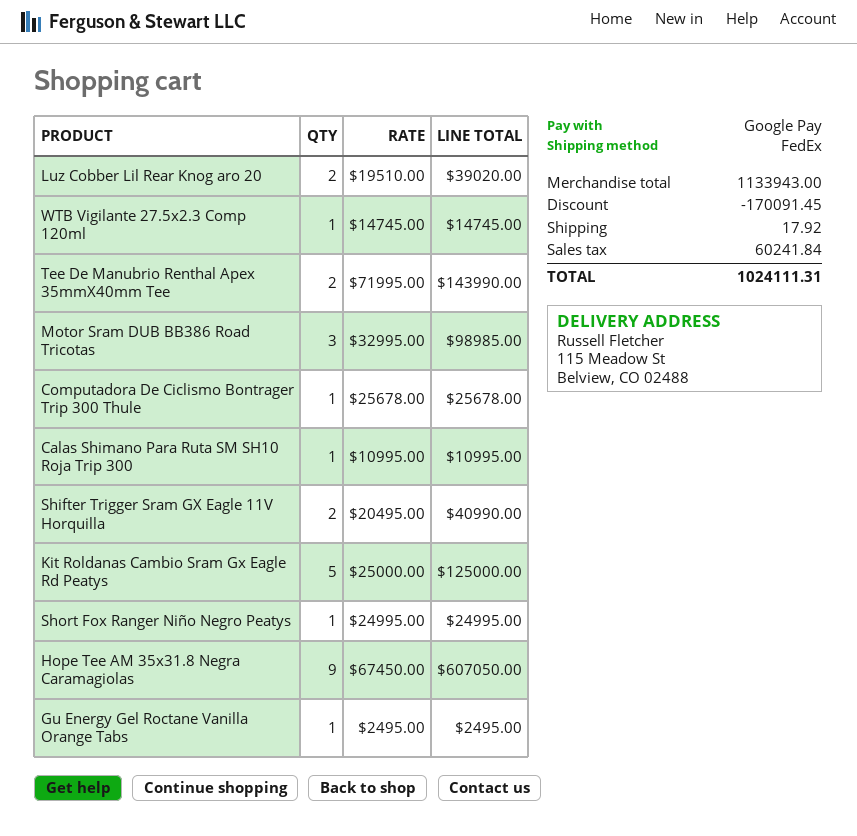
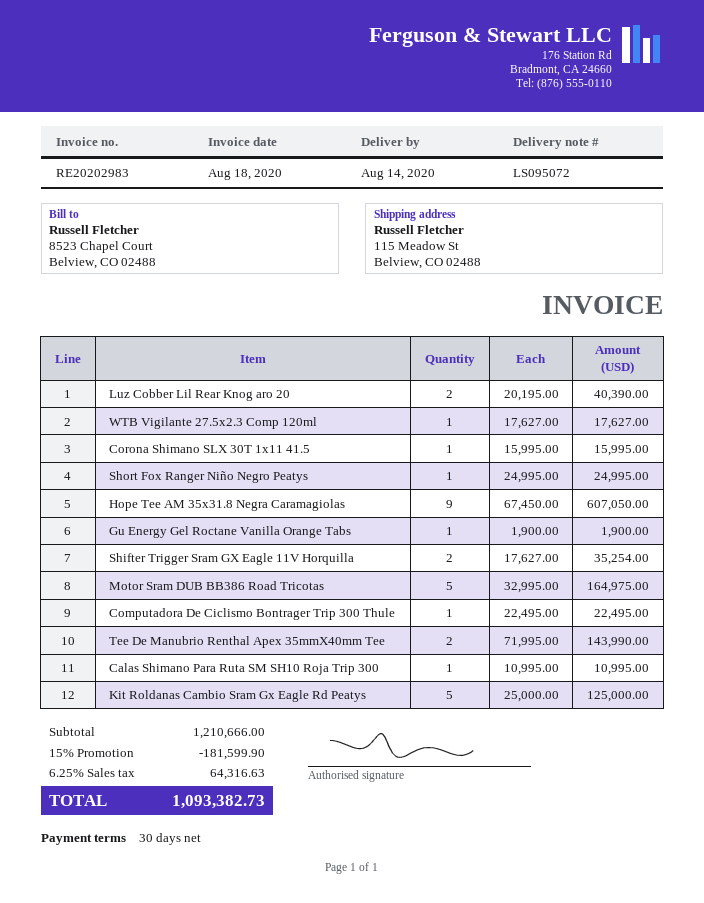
Luz Cobber Lil Rear Knog aro 20: 2 x 19510.00 = 39020.00 -> 2 x 20195.00 = 40390.00
WTB Vigilante 27.5x2.3 Comp 120ml: 1 x 14745.00 = 14745.00 -> 1 x 17627.00 = 17627.00
Motor Sram DUB BB386 Road Tricotas: 3 x 32995.00 = 98985.00 -> 5 x 32995.00 = 164975.00
Computadora De Ciclismo Bontrager Trip 300 Thule: 1 x 25678.00 = 25678.00 -> 1 x 22495.00 = 22495.00
Shifter Trigger Sram GX Eagle 11V Horquilla: 2 x 20495.00 = 40990.00 -> 2 x 17627.00 = 35254.00
Gu Energy Gel Roctane Vanilla Orange Tabs: 1 x 2495.00 = 2495.00 -> 1 x 1900.00 = 1900.00
Corona Shimano SLX 30T 1x11 41.5: none -> 1 x 15995.00 = 15995.00
subtotal: 1133943.00 -> 1210666.00
discount: 170091.45 -> 181599.90
shipping: 17.92 -> none
tax: 60241.84 -> 64316.63
total: 1024111.31 -> 1093382.73

